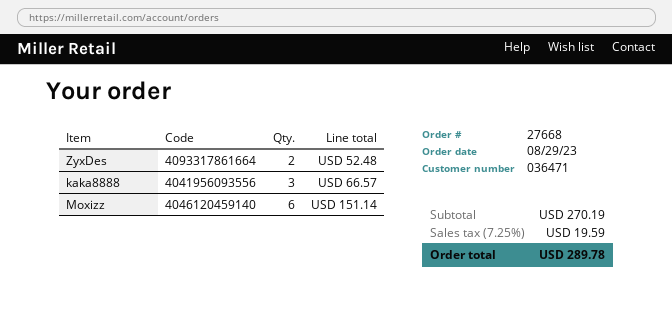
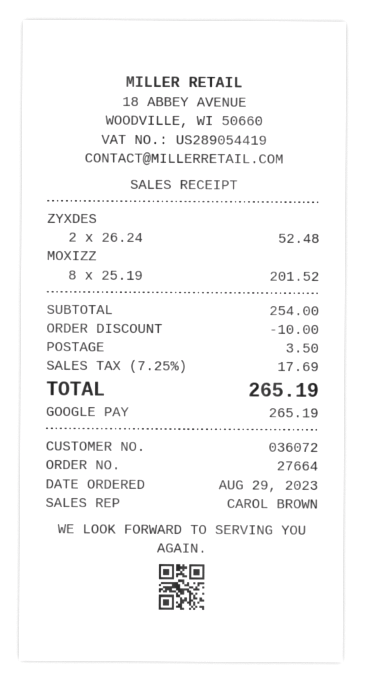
order number: 27668 -> 27664
customer number: 036471 -> 036072
kaka8888: 3 for 66.57 -> none
Moxizz: 6 for 151.14 -> 8 for 201.52
subtotal: 270.19 -> 254.00
discount: none -> 10.00
shipping: none -> 3.50
tax: 7.25% = 19.59 -> 7.25% = 17.69
total: 289.78 -> 265.19

